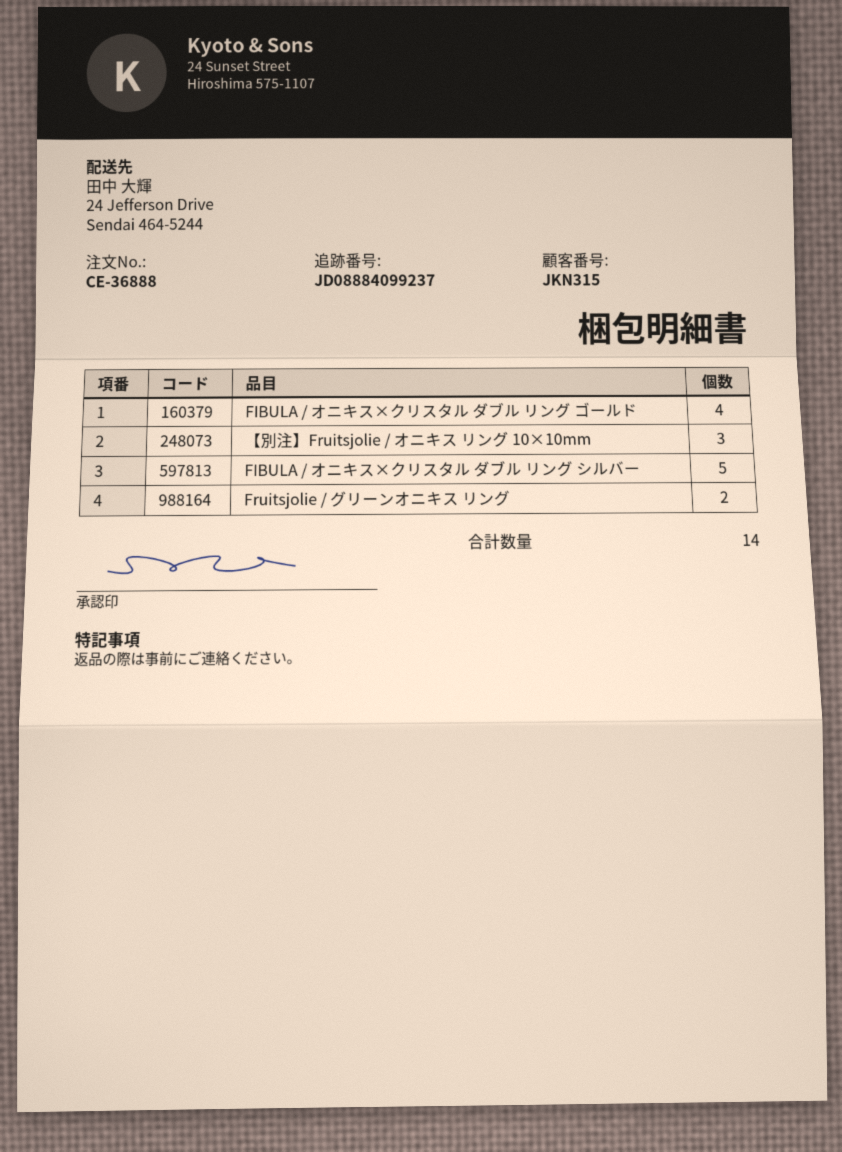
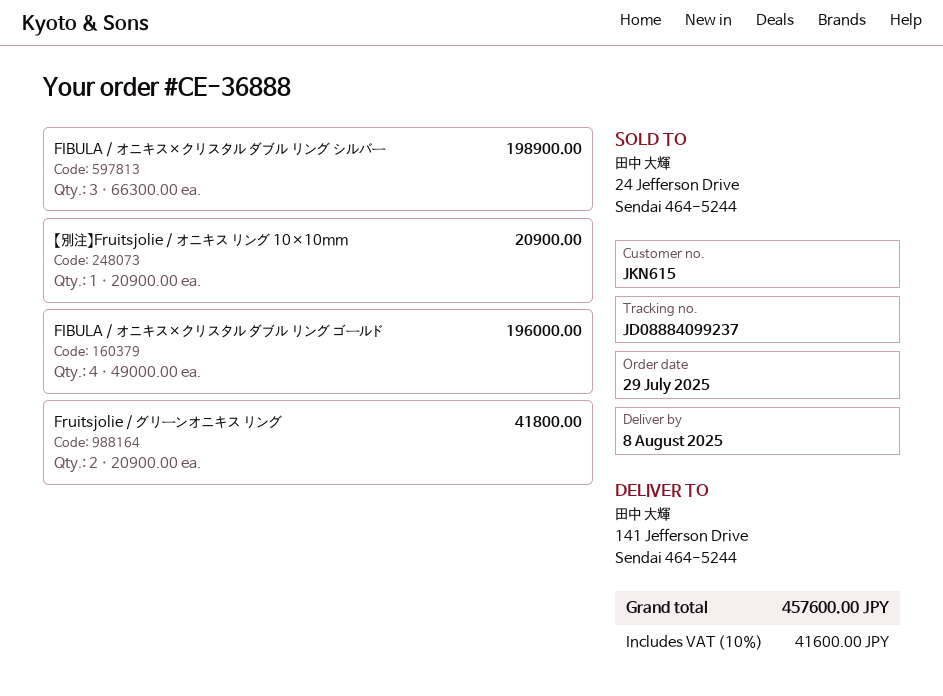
customer number: JKN315 -> JKN615
ship to: 24 Jefferson Drive, Sendai 464-5244 -> 141 Jefferson Drive, Sendai 464-5244
【別注】Fruitsjolie / オニキス リング 10×10mm: 3 -> 1
FIBULA / オニキス×クリスタル ダブル リング シルバー: 5 -> 3

